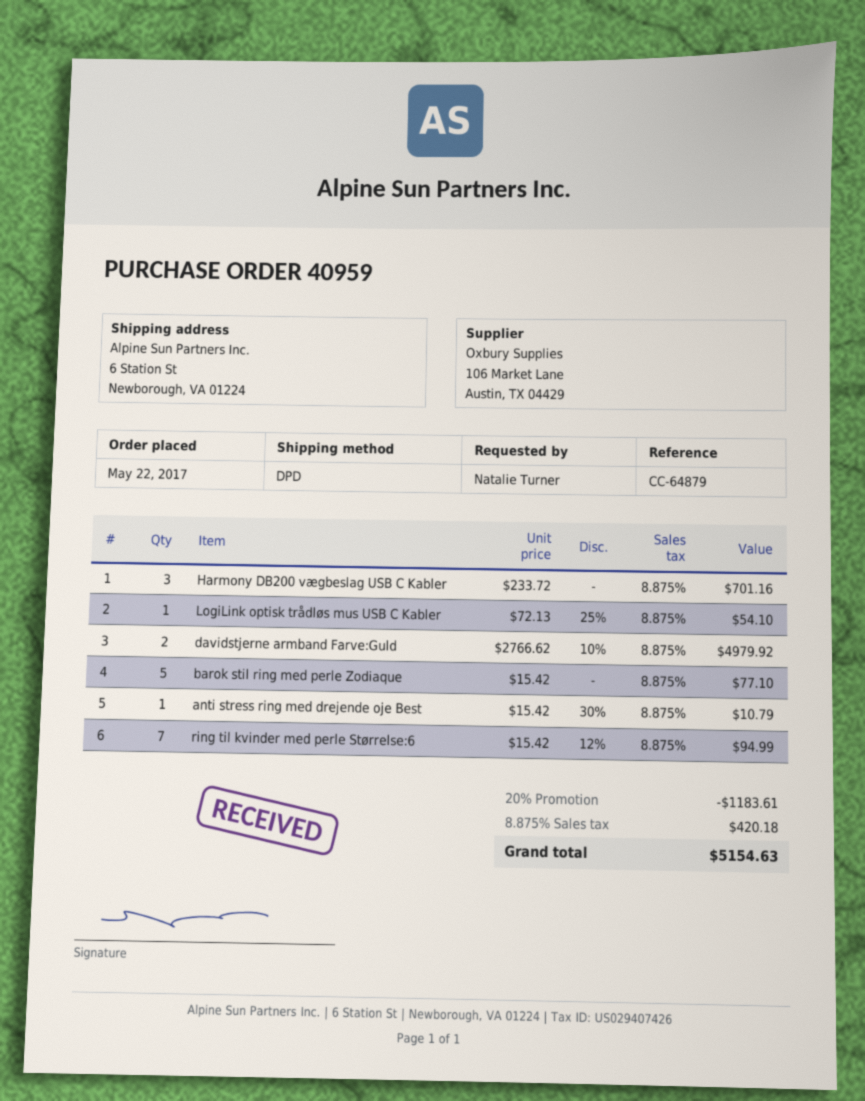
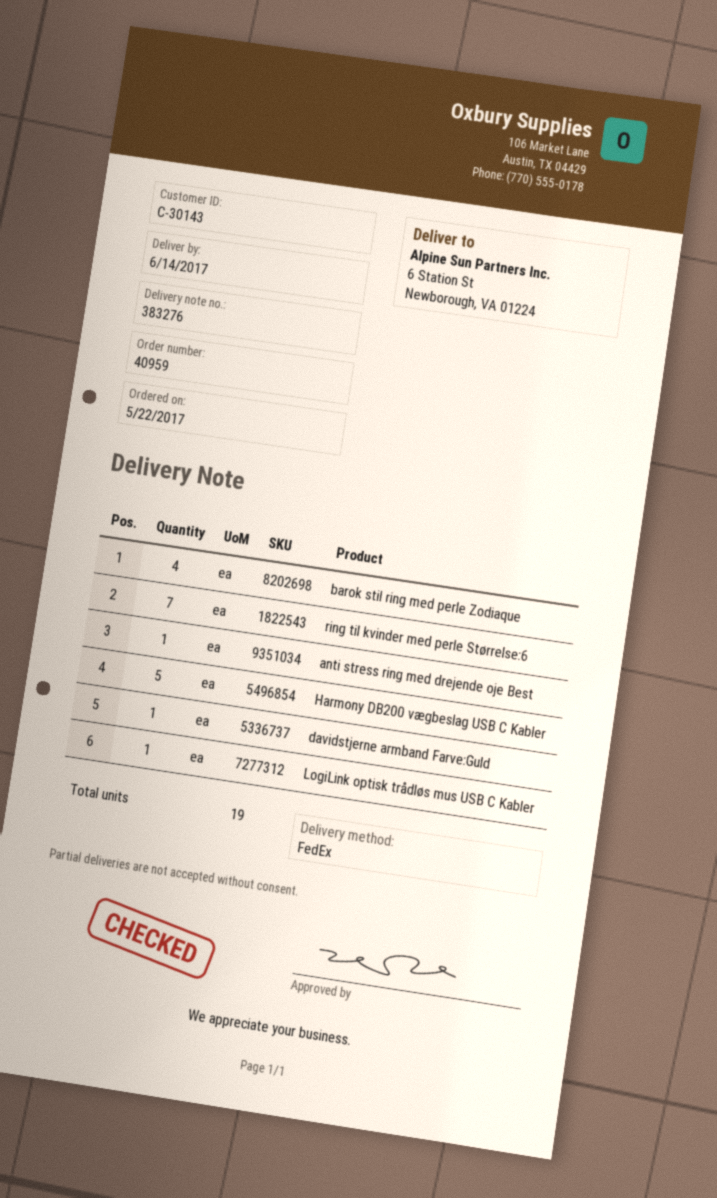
shipping method: DPD -> FedEx
Harmony DB200 vægbeslag USB C Kabler: 3 -> 5
davidstjerne armband Farve:Guld: 2 -> 1
barok stil ring med perle Zodiaque: 5 -> 4

